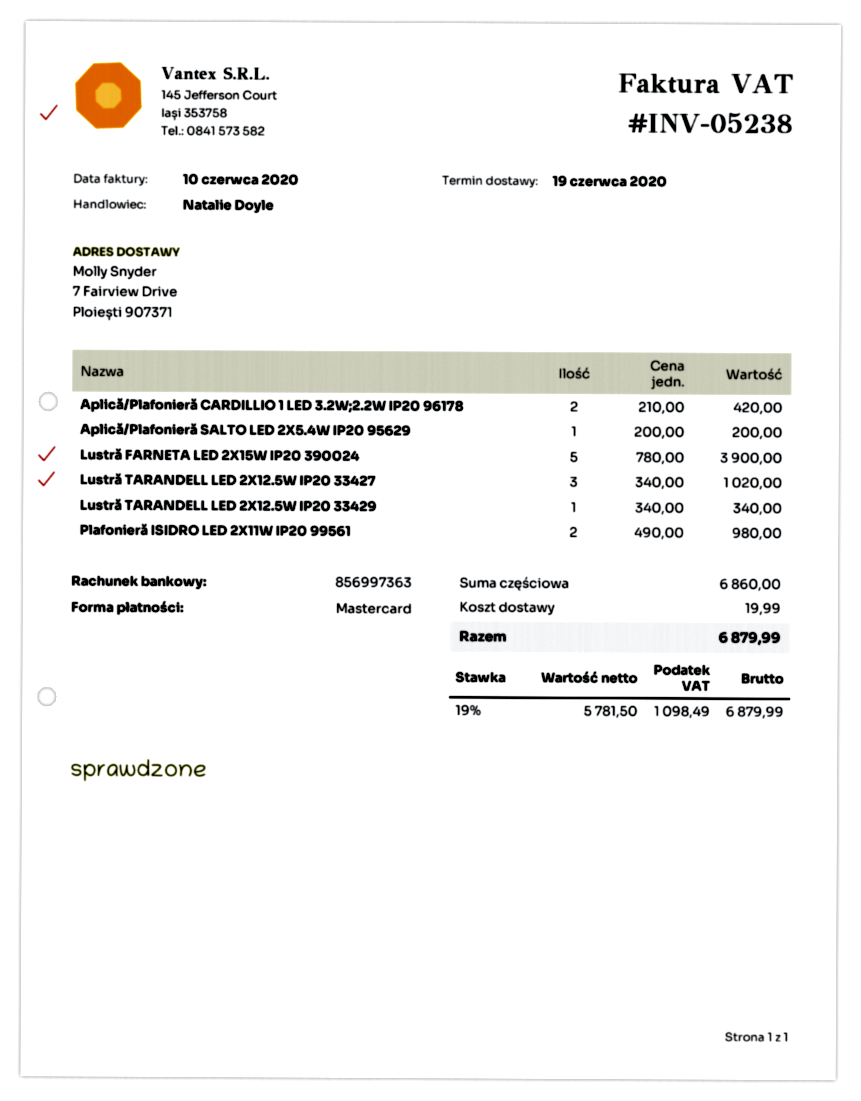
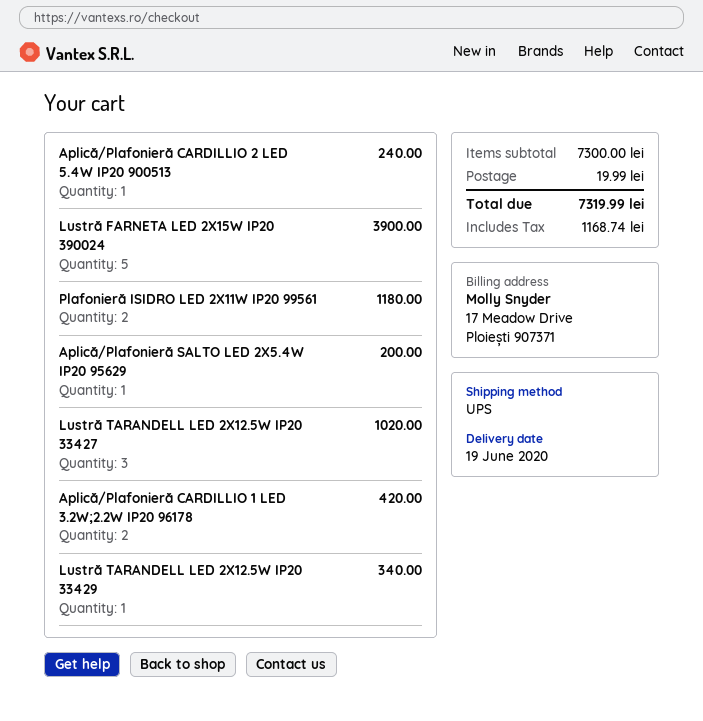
Plafonieră ISIDRO LED 2X11W IP20 99561: 2 for 980.00 -> 2 for 1180.00
Aplică/Plafonieră CARDILLIO 2 LED 5.4W IP20 900513: none -> 1 for 240.00
subtotal: 6860.00 -> 7300.00
tax: 1098.49 -> 1168.74
total: 6879.99 -> 7319.99

